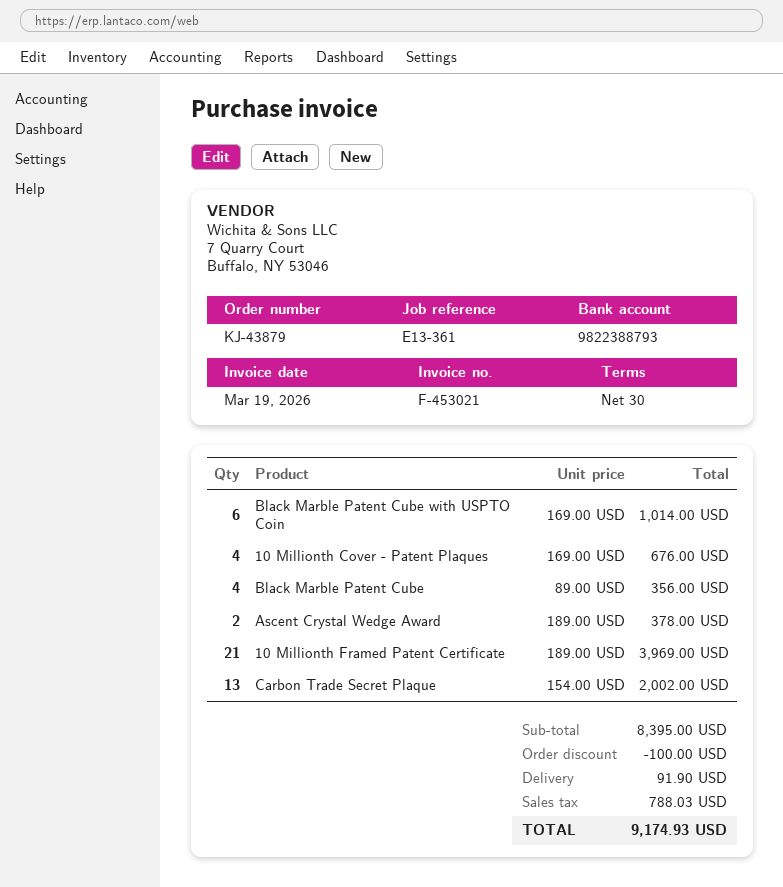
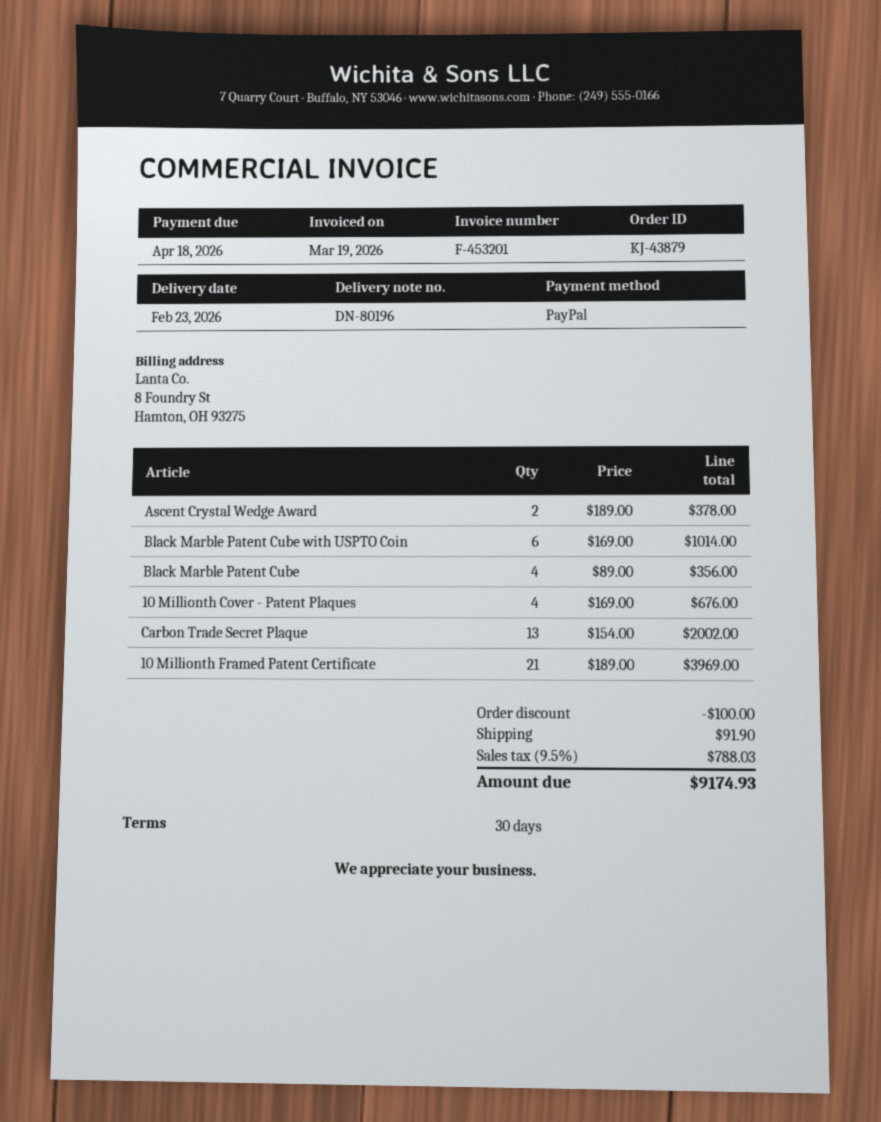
invoice number: F-453021 -> F-453201

